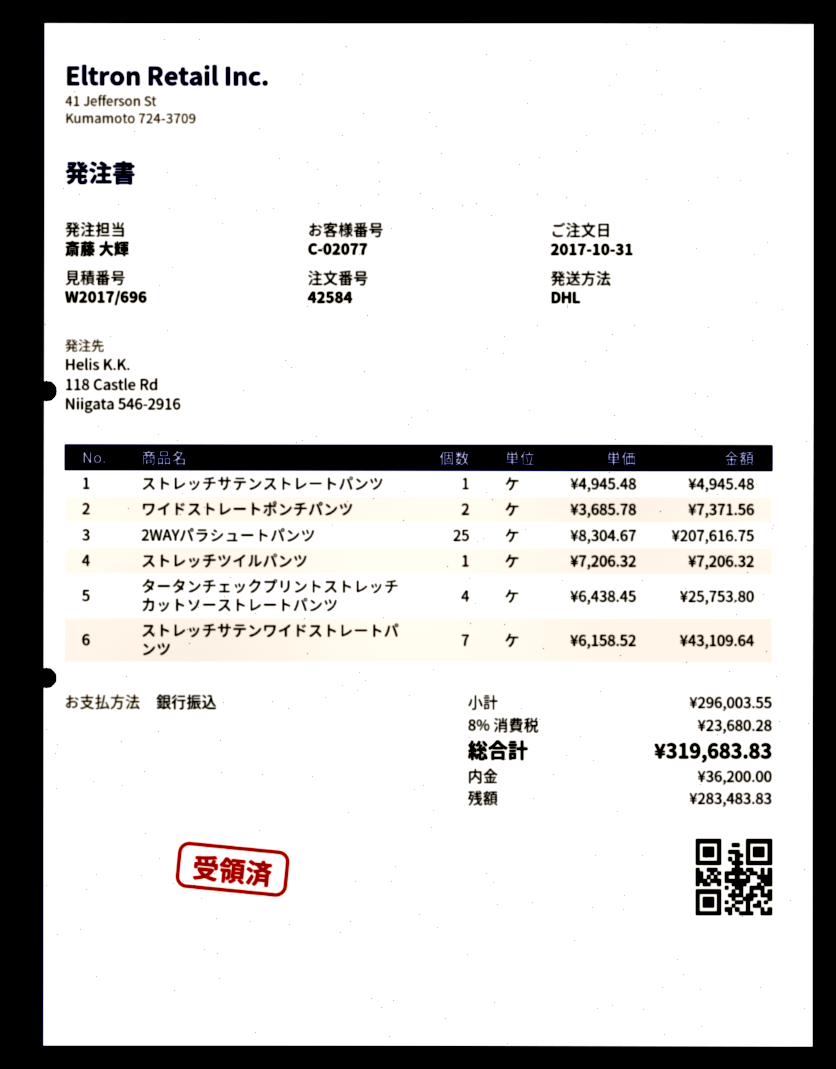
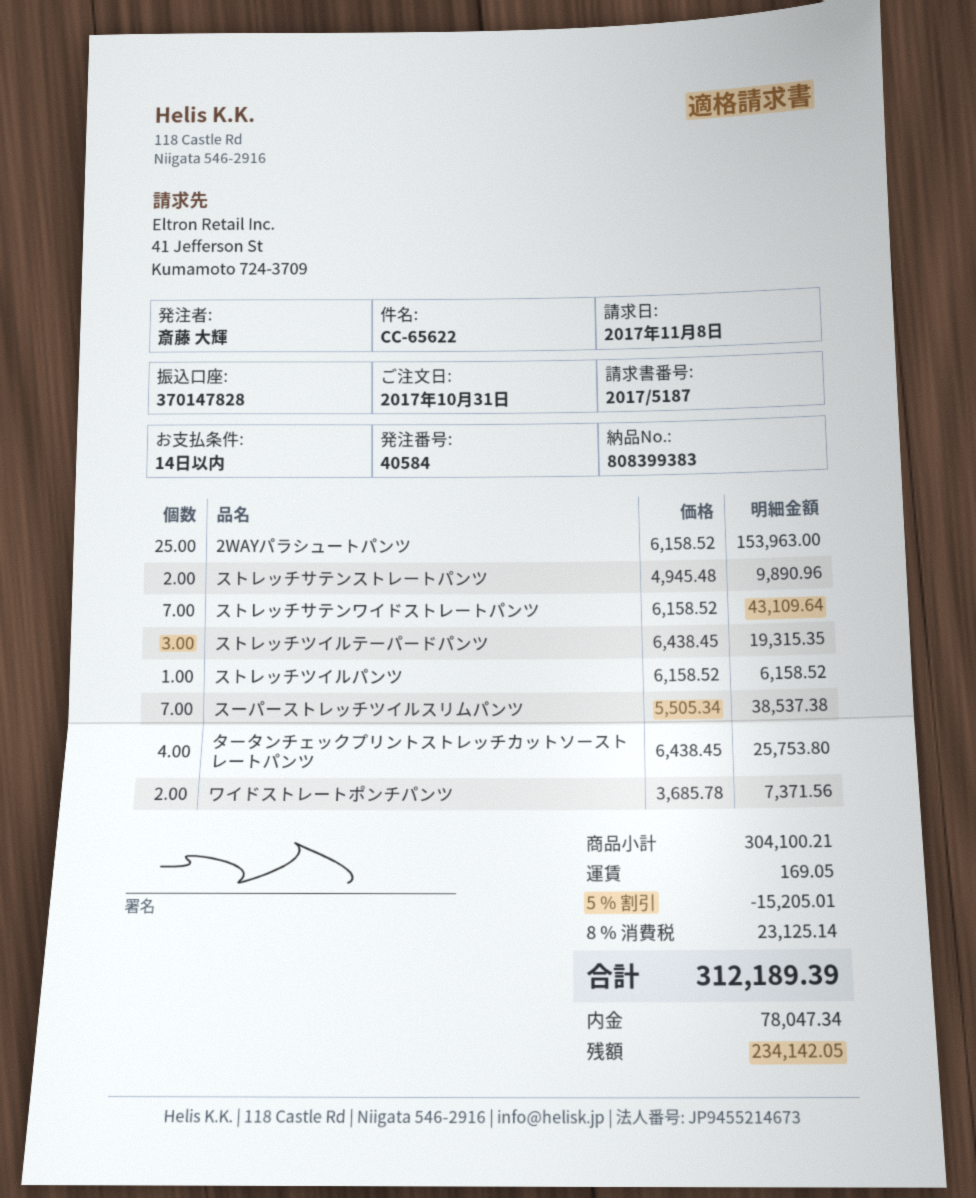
order number: 42584 -> 40584
ストレッチサテンストレートパンツ: 1 x 4945.48 = 4945.48 -> 2 x 4945.48 = 9890.96
2WAYパラシュートパンツ: 25 x 8304.67 = 207616.75 -> 25 x 6158.52 = 153963.00
ストレッチツイルパンツ: 1 x 7206.32 = 7206.32 -> 1 x 6158.52 = 6158.52
ストレッチツイルテーパードパンツ: none -> 3 x 6438.45 = 19315.35
スーパーストレッチツイルスリムパンツ: none -> 7 x 5505.34 = 38537.38
subtotal: 296003.55 -> 304100.21
discount: none -> 5% = 15205.01
shipping: none -> 169.05
tax: 8% = 23680.28 -> 8% = 23125.14
total: 319683.83 -> 312189.39
deposit: 36200.00 -> 78047.34
balance: 283483.83 -> 234142.05

